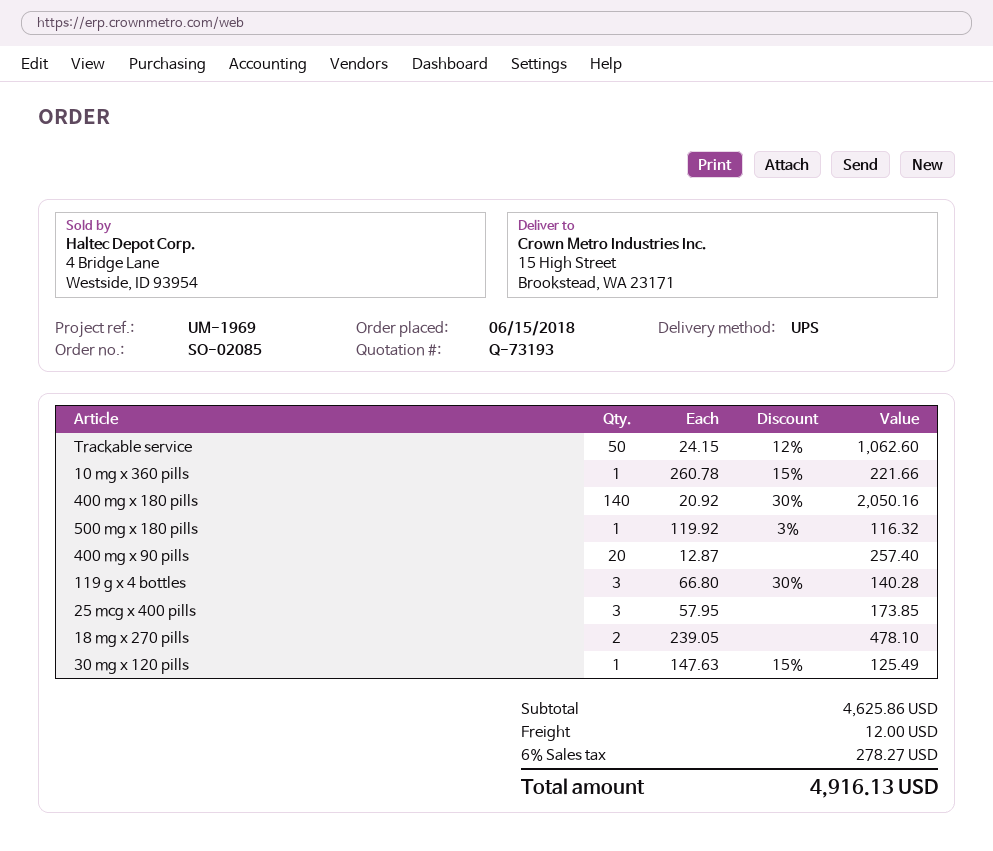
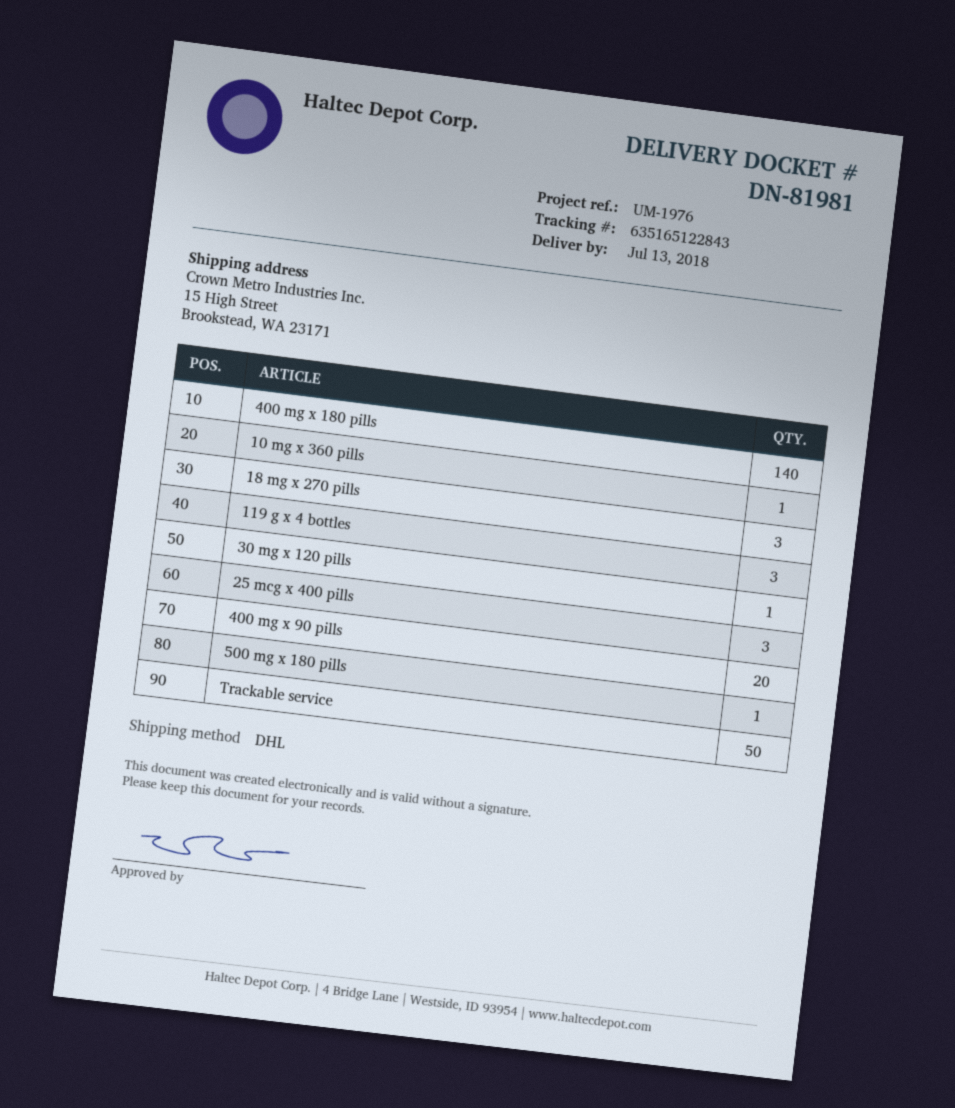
reference: UM-1969 -> UM-1976
shipping method: UPS -> DHL
18 mg x 270 pills: 2 -> 3

